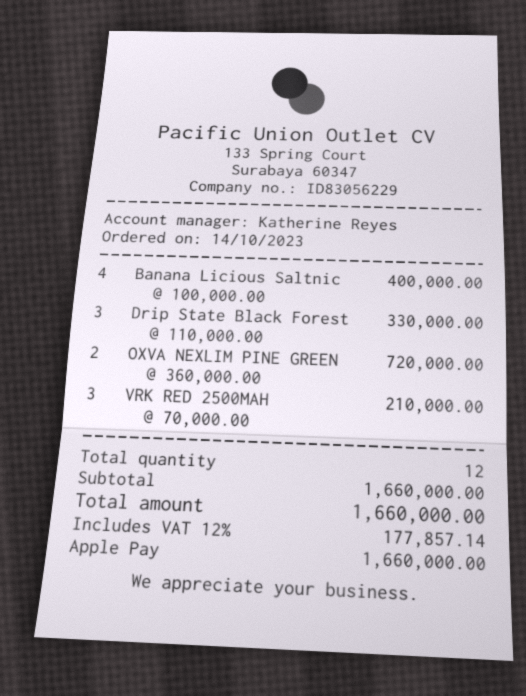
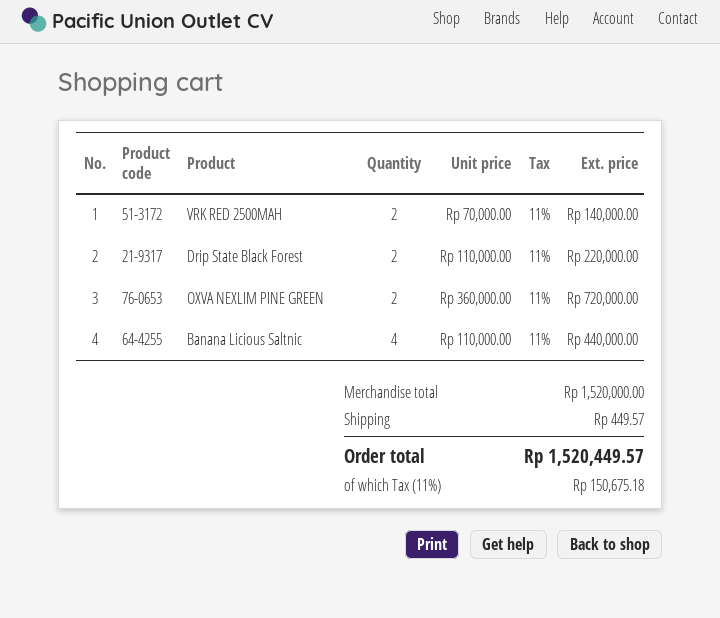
Banana Licious Saltnic: 4 x 100000.00 = 400000.00 -> 4 x 110000.00 = 440000.00
Drip State Black Forest: 3 x 110000.00 = 330000.00 -> 2 x 110000.00 = 220000.00
VRK RED 2500MAH: 3 x 70000.00 = 210000.00 -> 2 x 70000.00 = 140000.00
subtotal: 1660000.00 -> 1520000.00
shipping: none -> 449.57
tax: 12% = 177857.14 -> 11% = 150675.18
total: 1660000.00 -> 1520449.57

